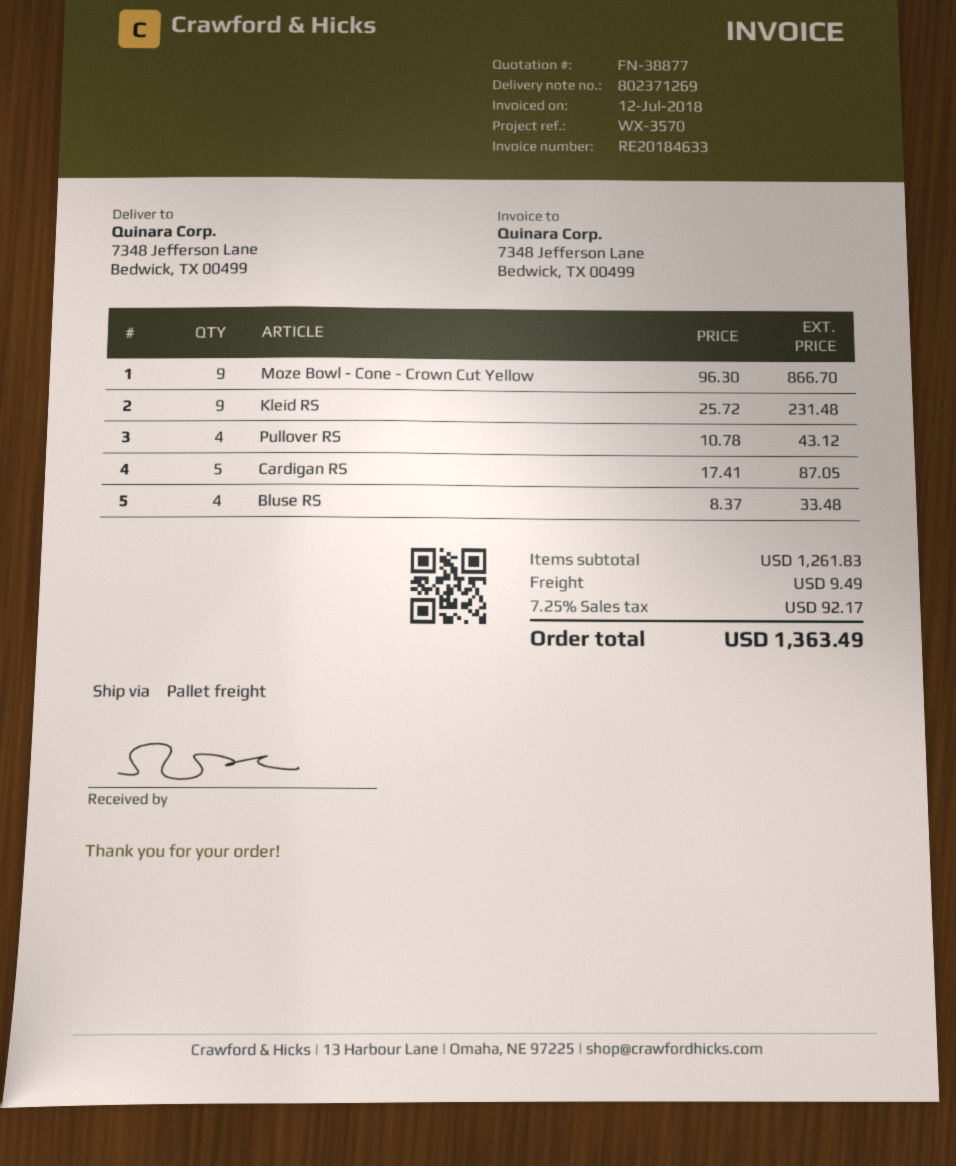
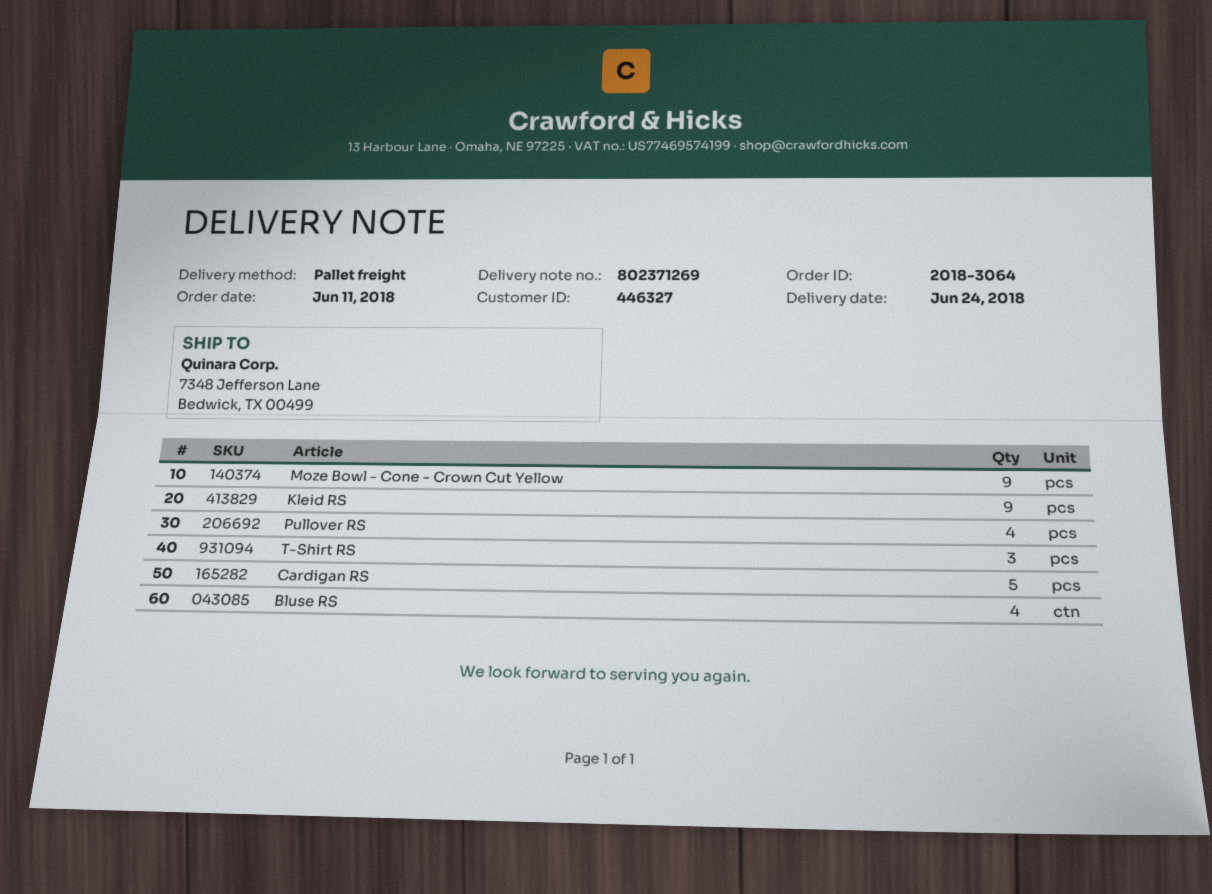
T-Shirt RS: none -> 3

